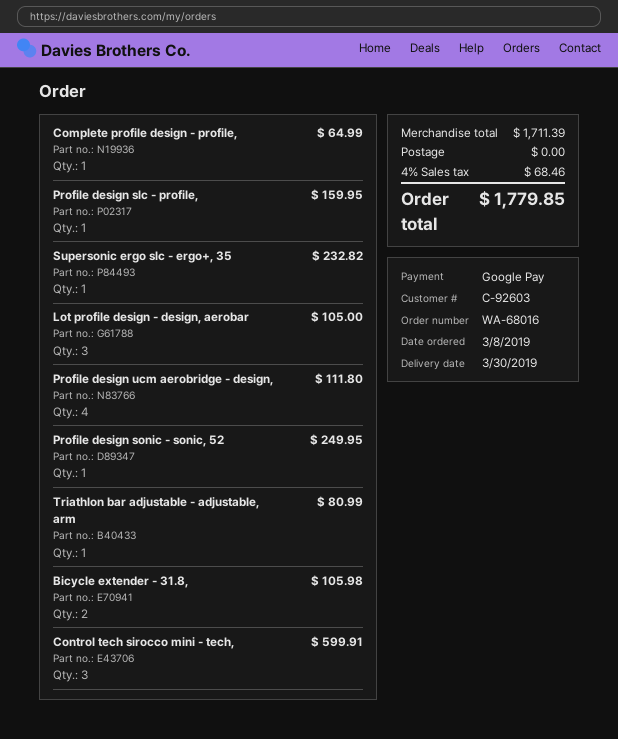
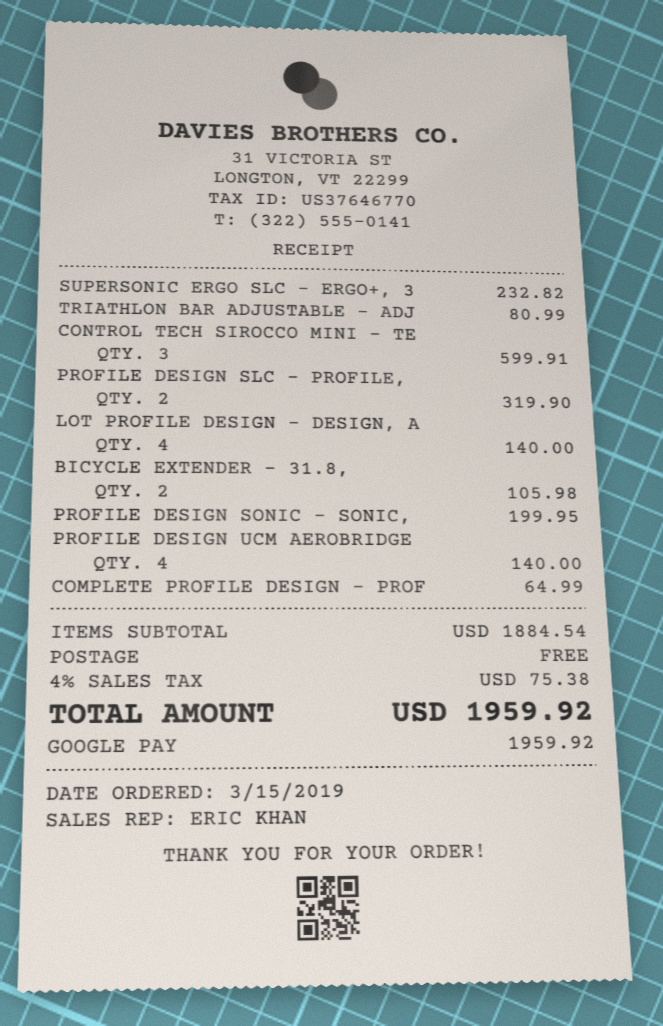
order date: 2019-03-08 -> 2019-03-15
Profile design slc - profile,: 1 for 159.95 -> 2 for 319.90
Lot profile design - design, aerobar: 3 for 105.00 -> 4 for 140.00
Profile design ucm aerobridge - design,: 4 for 111.80 -> 4 for 140.00
Profile design sonic - sonic, 52: 1 for 249.95 -> 1 for 199.95
subtotal: 1711.39 -> 1884.54
tax: 4% = 68.46 -> 4% = 75.38
total: 1779.85 -> 1959.92

